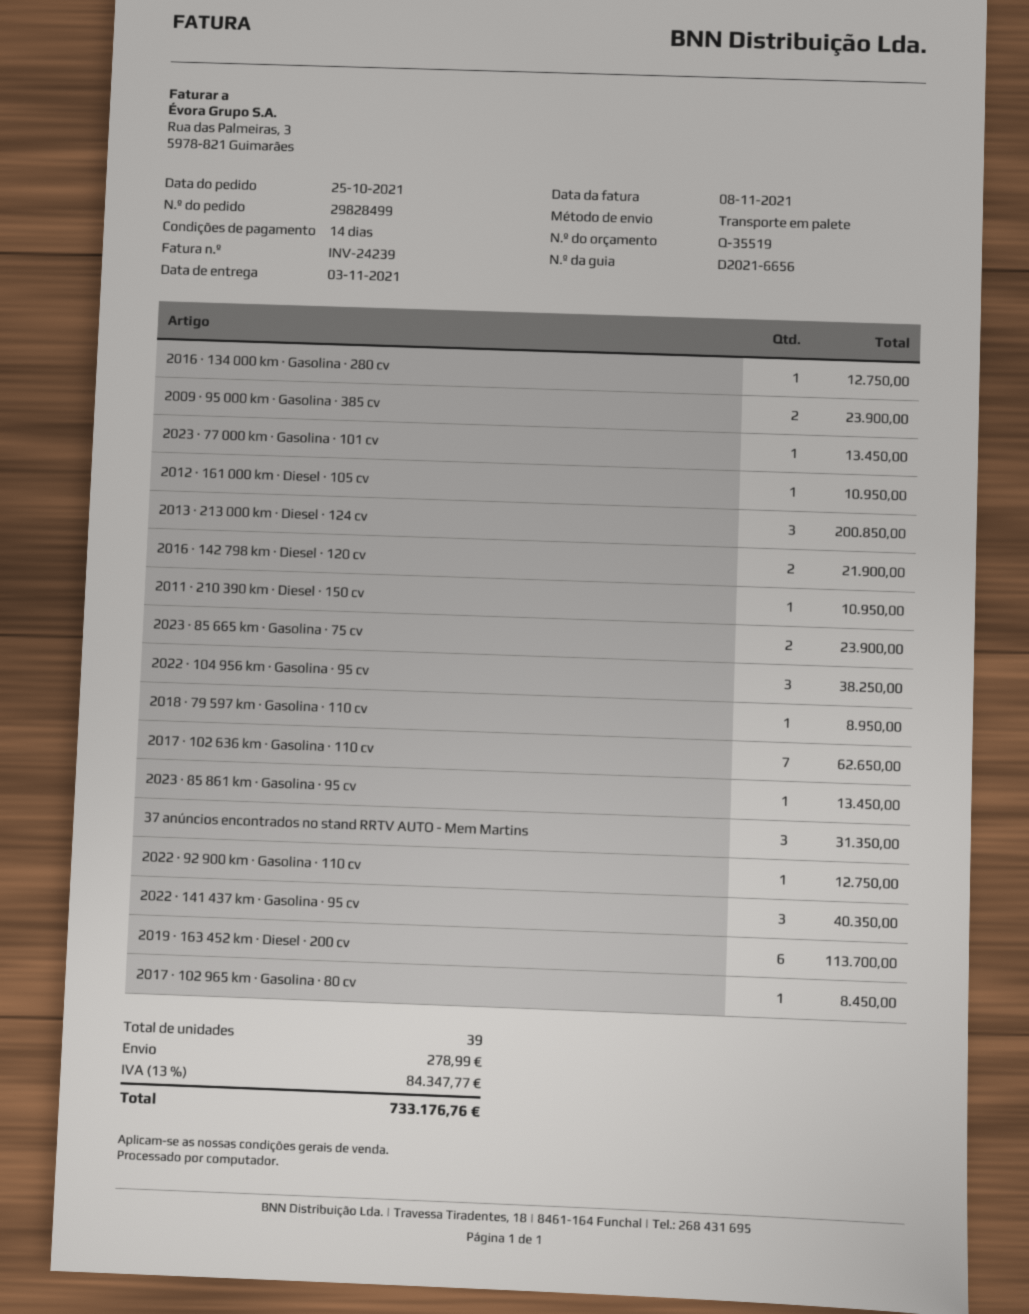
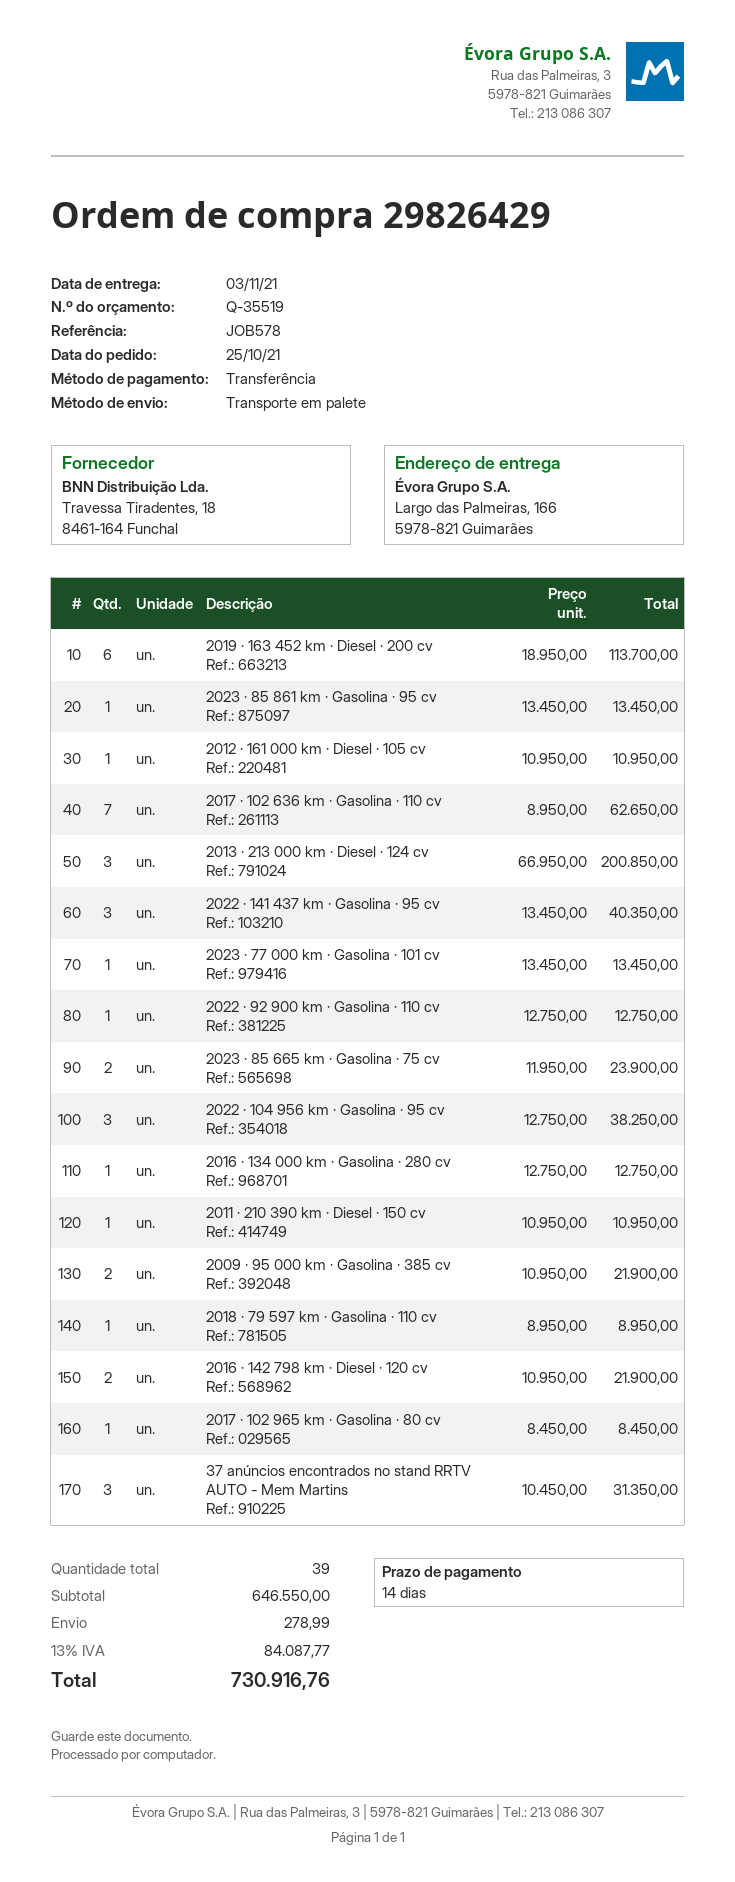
order number: 29828499 -> 29826429
2009 · 95 000 km · Gasolina · 385 cv: 2 for 23900.00 -> 2 for 21900.00
tax: 13% = 84347.77 -> 13% = 84087.77
total: 733176.76 -> 730916.76

